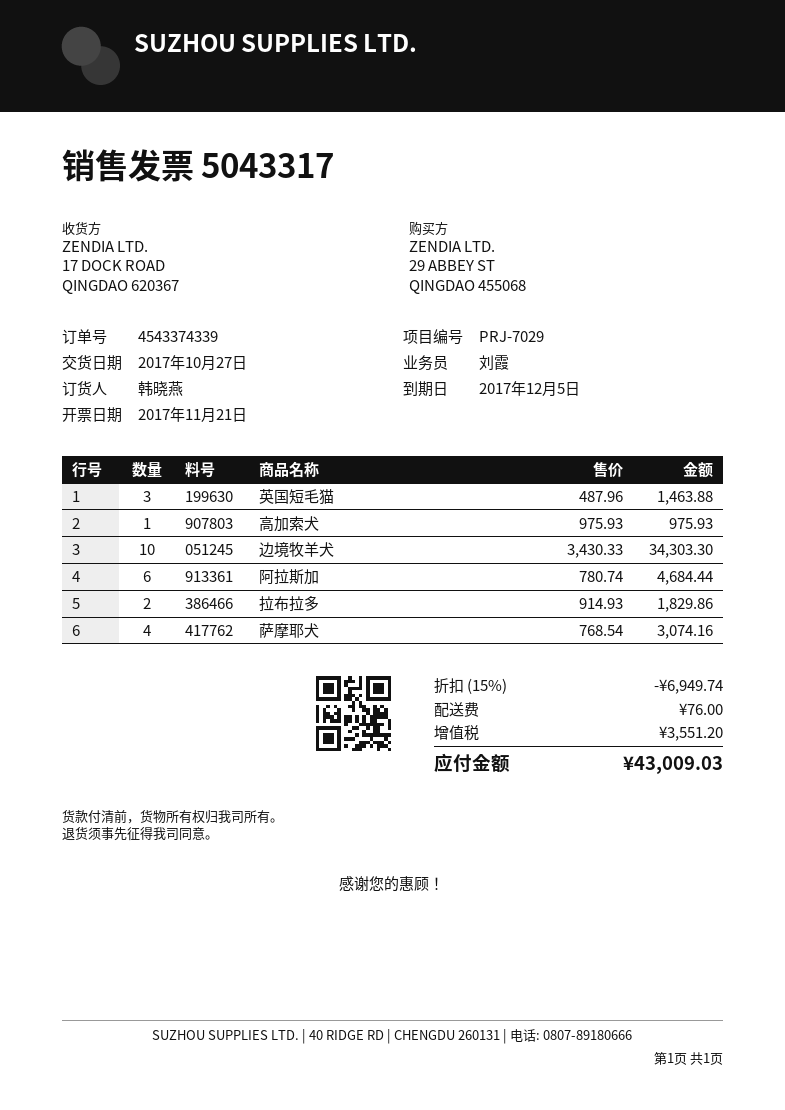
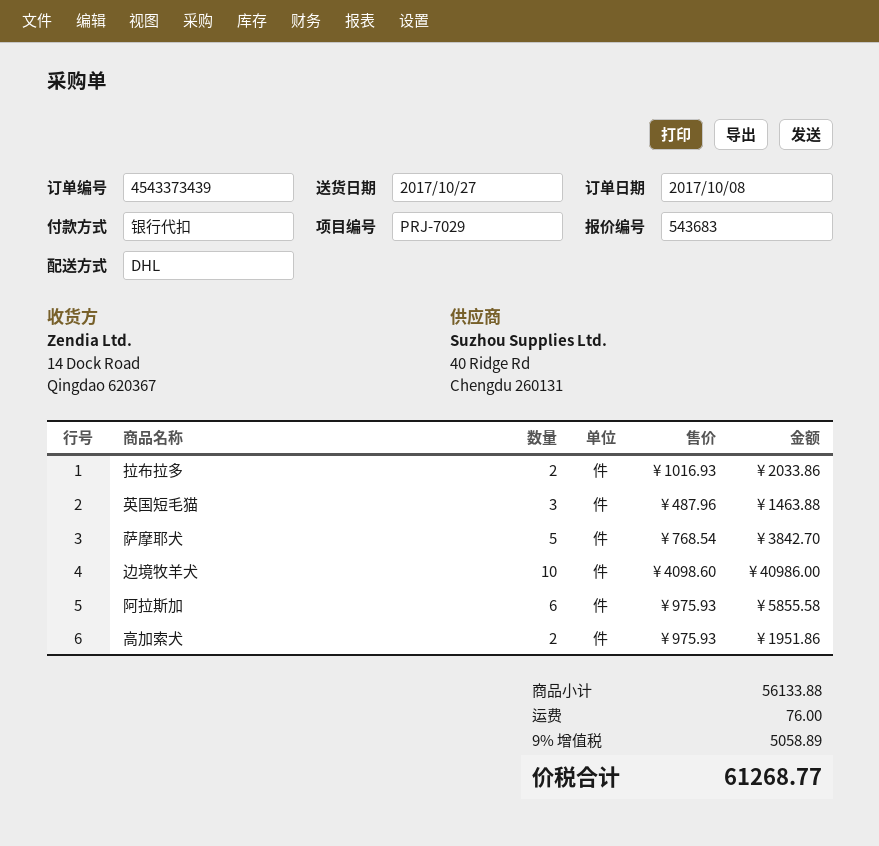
order number: 4543374339 -> 4543373439
ship to: 17 DOCK ROAD, QINGDAO 620367 -> 14 Dock Road, Qingdao 620367
高加索犬: 1 x 975.93 = 975.93 -> 2 x 975.93 = 1951.86
边境牧羊犬: 10 x 3430.33 = 34303.30 -> 10 x 4098.60 = 40986.00
阿拉斯加: 6 x 780.74 = 4684.44 -> 6 x 975.93 = 5855.58
拉布拉多: 2 x 914.93 = 1829.86 -> 2 x 1016.93 = 2033.86
萨摩耶犬: 4 x 768.54 = 3074.16 -> 5 x 768.54 = 3842.70
discount: 15% = 6949.74 -> none
tax: 3551.20 -> 5058.89
total: 43009.03 -> 61268.77

